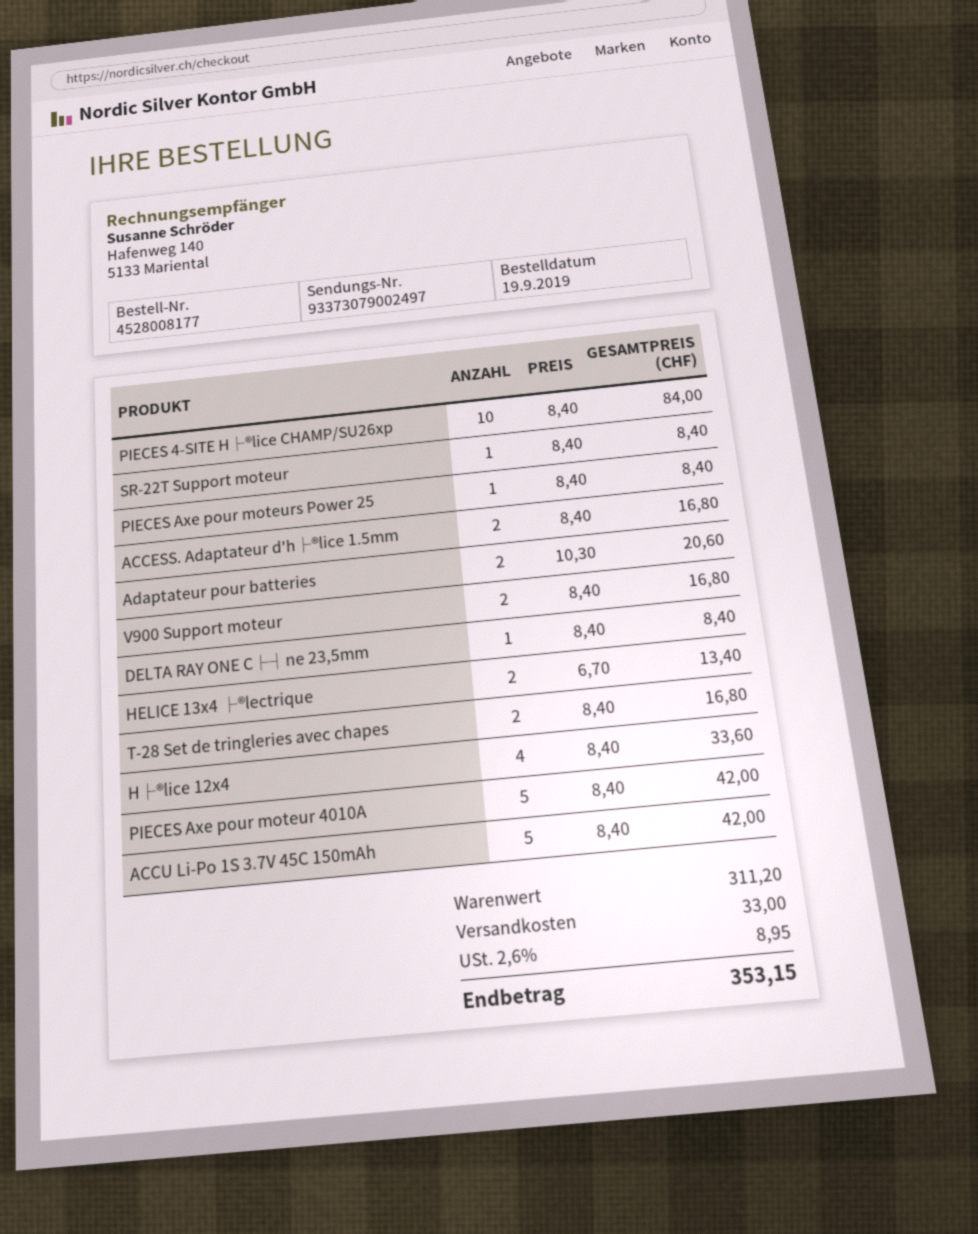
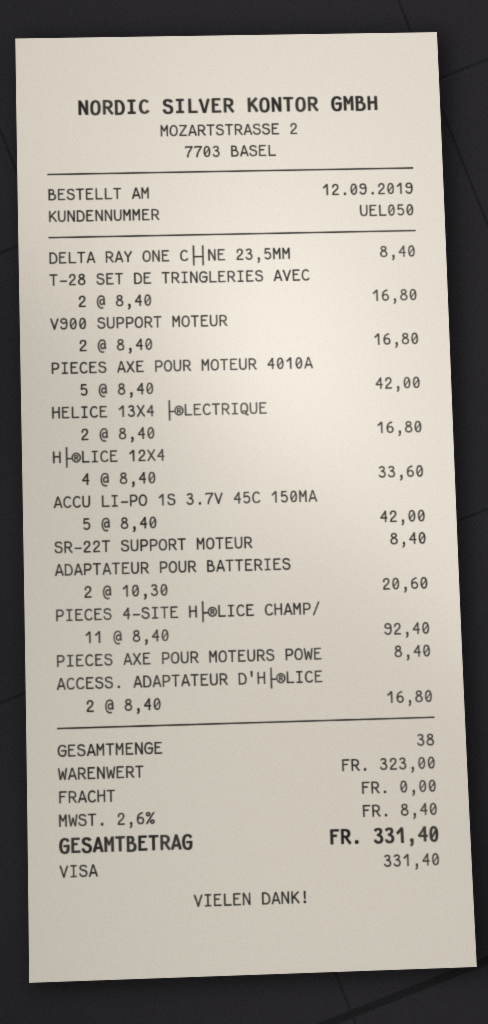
order date: 2019-09-19 -> 2019-09-12
PIECES 4-SITE H├®lice CHAMP/SU26xp: 10 x 8.40 = 84.00 -> 11 x 8.40 = 92.40
HELICE 13x4 ├®lectrique: 2 x 6.70 = 13.40 -> 2 x 8.40 = 16.80
subtotal: 311.20 -> 323.00
shipping: 33.00 -> 0.00
tax: 2.6% = 8.95 -> 2.6% = 8.40
total: 353.15 -> 331.40

